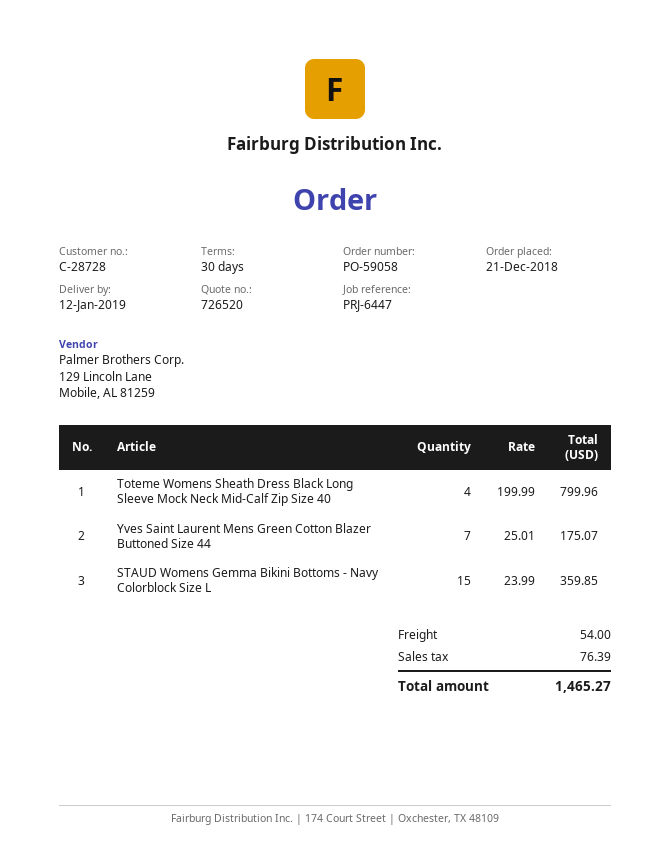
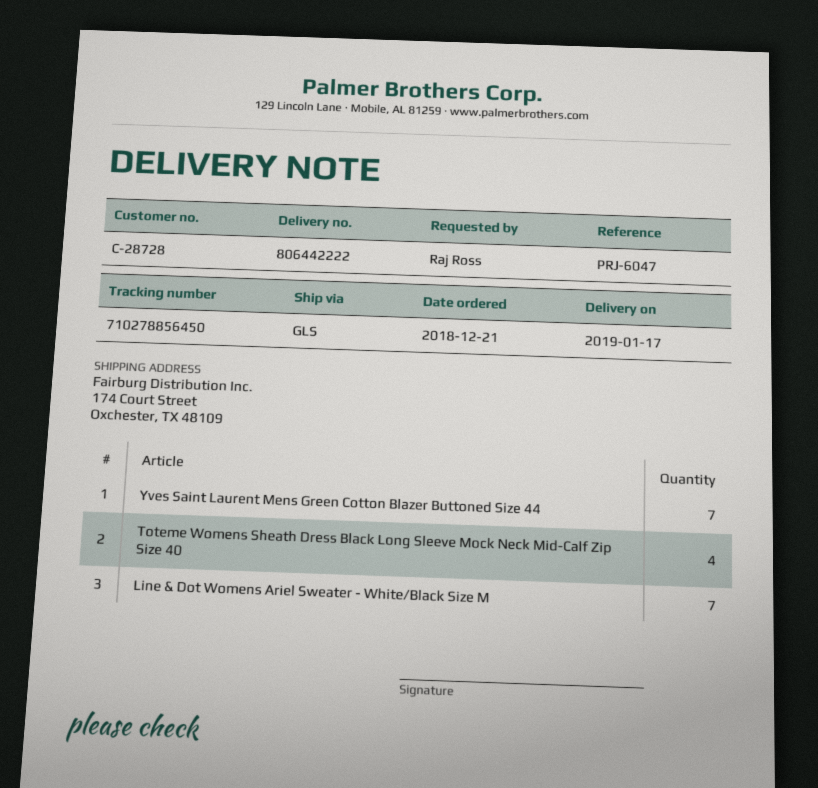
delivery date: 2019-01-12 -> 2019-01-17
reference: PRJ-6447 -> PRJ-6047
STAUD Womens Gemma Bikini Bottoms - Navy Colorblock Size L: 15 -> none
Line & Dot Womens Ariel Sweater - White/Black Size M: none -> 7

